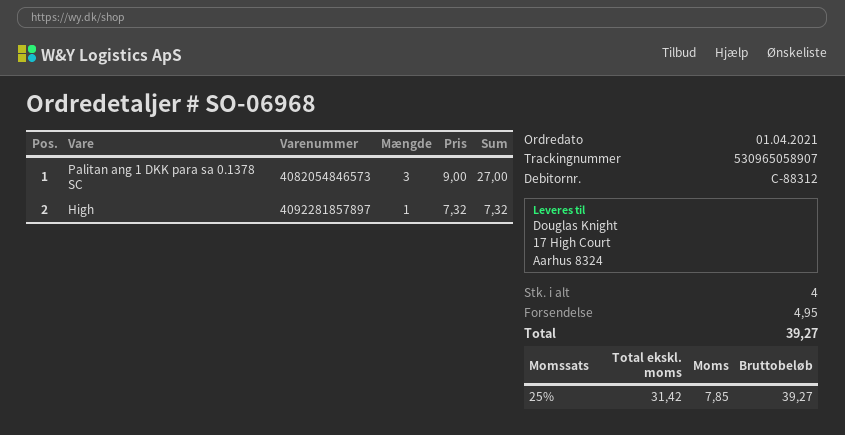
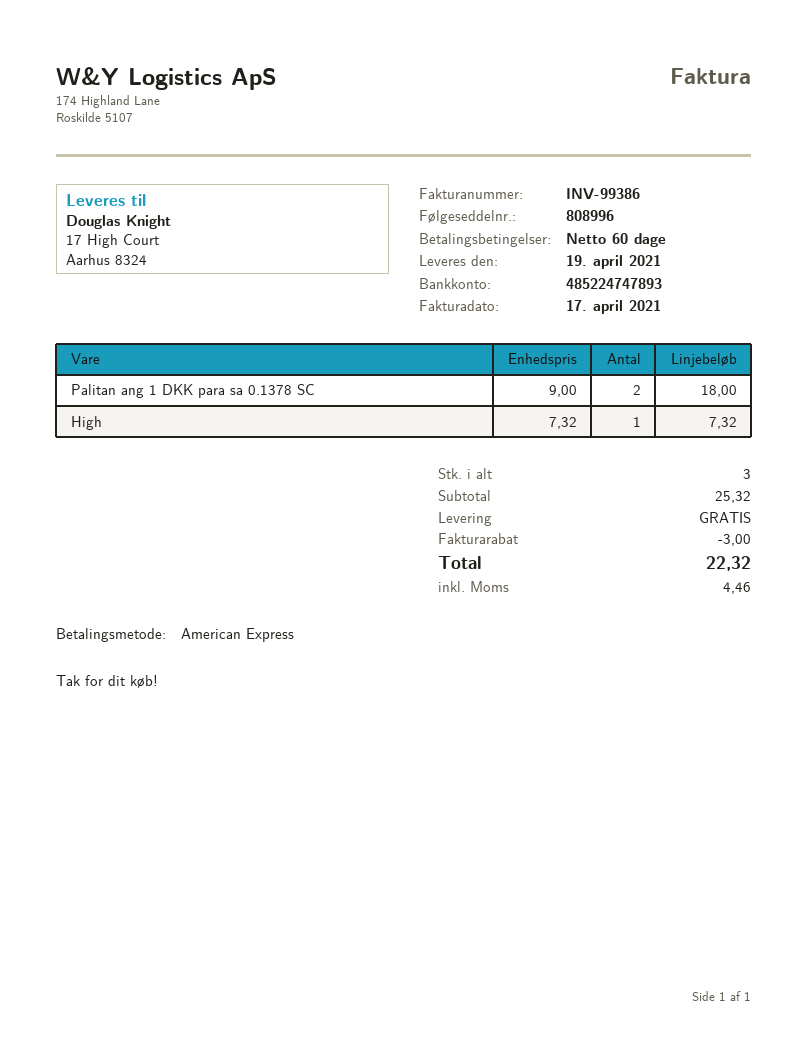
Palitan ang 1 DKK para sa 0.1378 SC: 3 x 9.00 = 27.00 -> 2 x 9.00 = 18.00
total quantity: 4 -> 3
discount: none -> 3.00
shipping: 4.95 -> 0.00
tax: 7.85 -> 4.46
total: 39.27 -> 22.32

